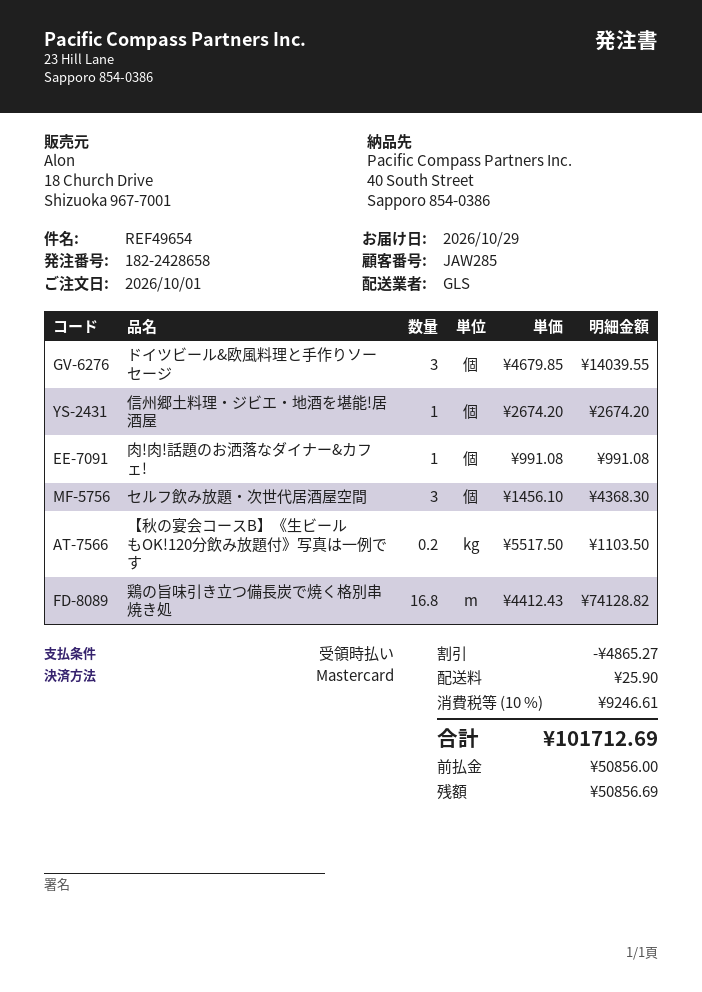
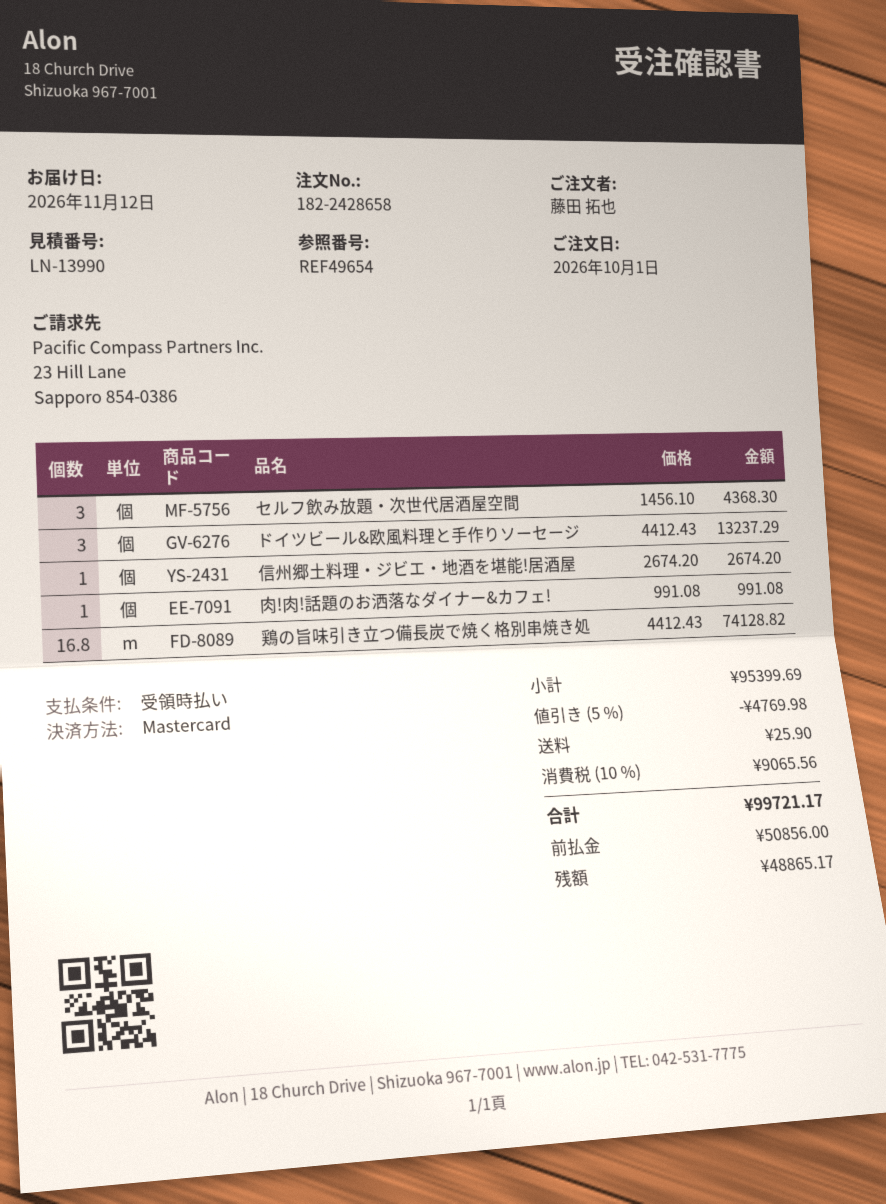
delivery date: 2026-10-29 -> 2026-11-12
ドイツビール&欧風料理と手作りソーセージ: 3 x 4679.85 = 14039.55 -> 3 x 4412.43 = 13237.29
【秋の宴会コースB】《生ビールもOK!120分飲み放題付》写真は一例です: 0.2 x 5517.50 = 1103.50 -> none
discount: 4865.27 -> 4769.98
tax: 10% = 9246.61 -> 10% = 9065.56
total: 101712.69 -> 99721.17
balance: 50856.69 -> 48865.17

